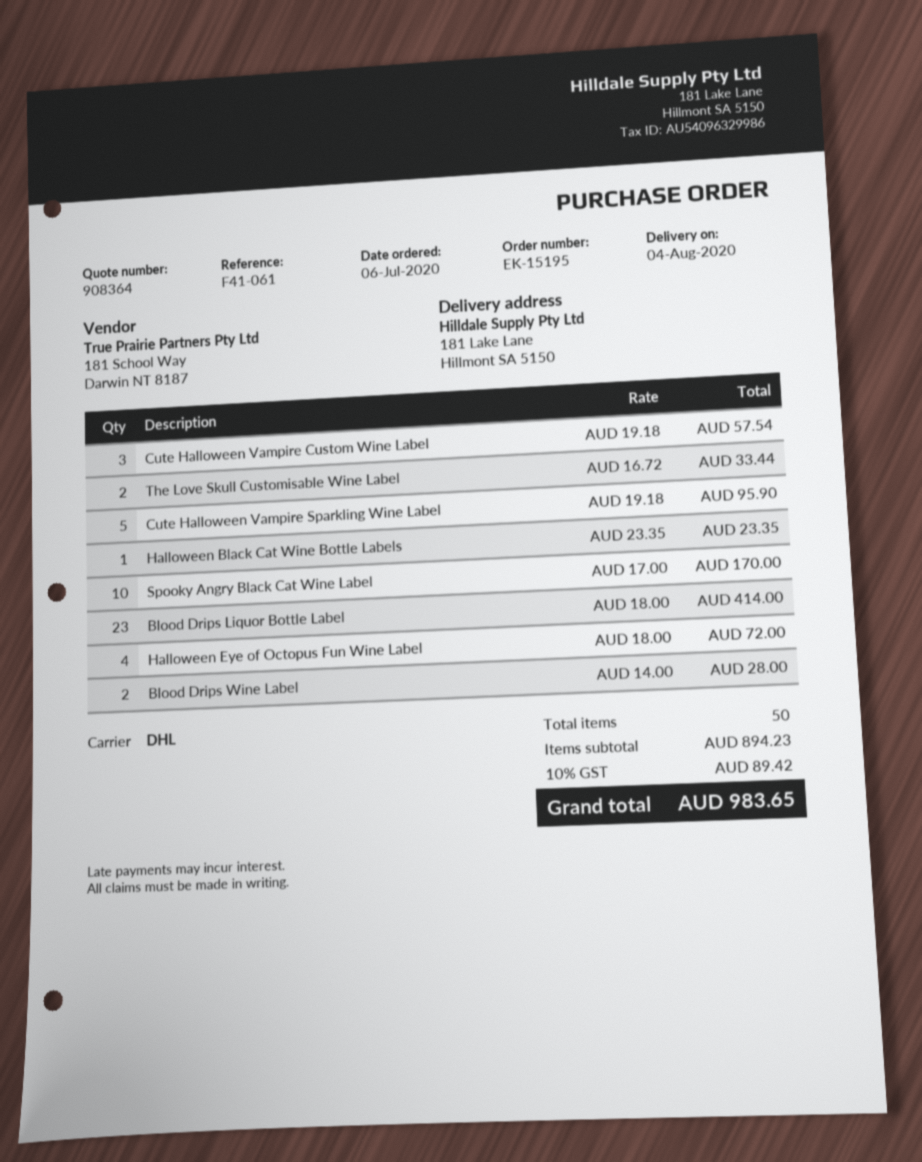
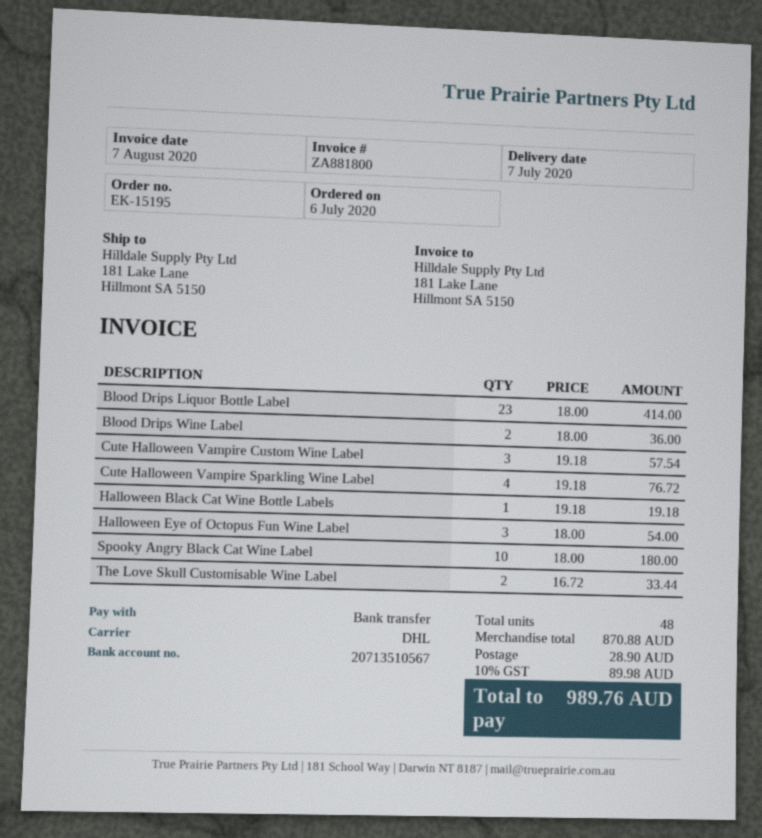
delivery date: 2020-08-04 -> 2020-07-07
Cute Halloween Vampire Sparkling Wine Label: 5 x 19.18 = 95.90 -> 4 x 19.18 = 76.72
Halloween Black Cat Wine Bottle Labels: 1 x 23.35 = 23.35 -> 1 x 19.18 = 19.18
Spooky Angry Black Cat Wine Label: 10 x 17.00 = 170.00 -> 10 x 18.00 = 180.00
Halloween Eye of Octopus Fun Wine Label: 4 x 18.00 = 72.00 -> 3 x 18.00 = 54.00
Blood Drips Wine Label: 2 x 14.00 = 28.00 -> 2 x 18.00 = 36.00
total quantity: 50 -> 48
subtotal: 894.23 -> 870.88
shipping: none -> 28.90
tax: 10% = 89.42 -> 10% = 89.98
total: 983.65 -> 989.76

